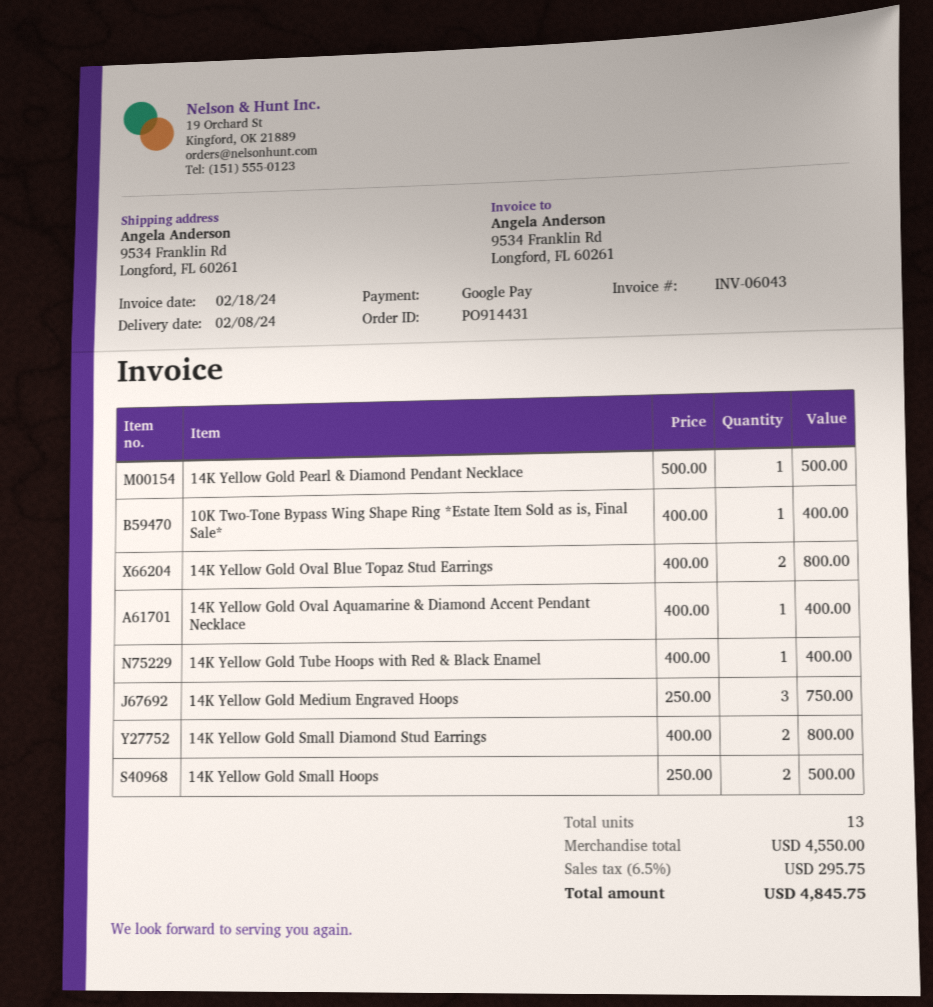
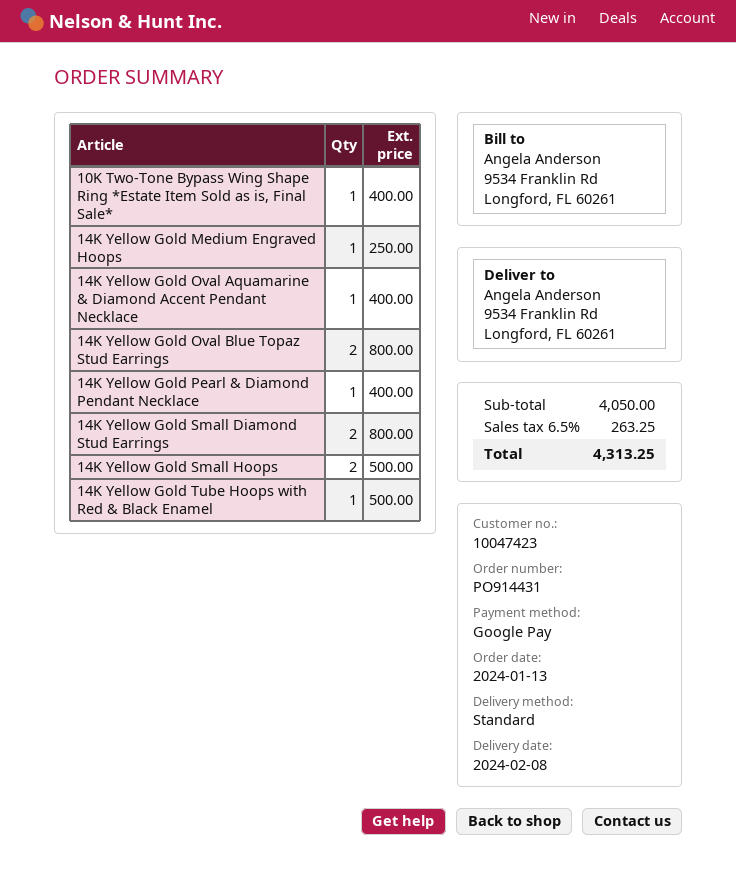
14K Yellow Gold Pearl & Diamond Pendant Necklace: 1 for 500.00 -> 1 for 400.00
14K Yellow Gold Tube Hoops with Red & Black Enamel: 1 for 400.00 -> 1 for 500.00
14K Yellow Gold Medium Engraved Hoops: 3 for 750.00 -> 1 for 250.00
subtotal: 4550.00 -> 4050.00
tax: 6.5% = 295.75 -> 6.5% = 263.25
total: 4845.75 -> 4313.25

